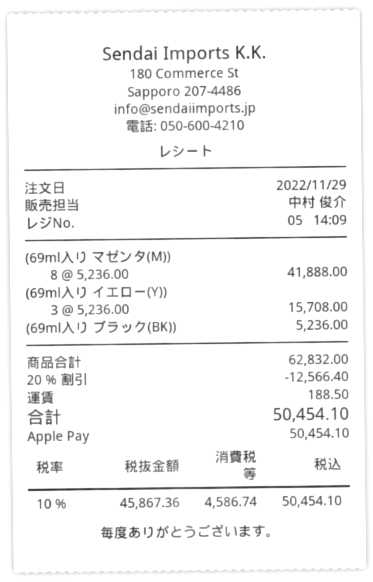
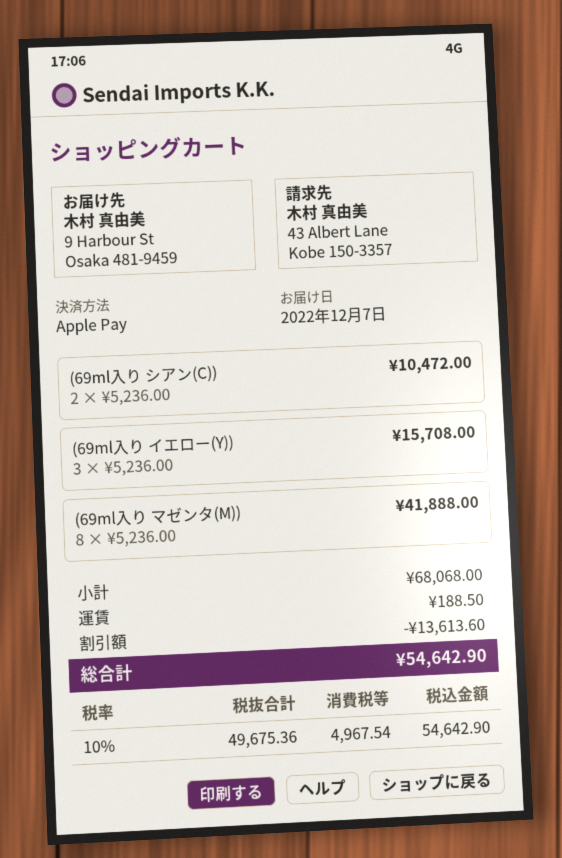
(69ml入り ブラック(BK)): 1 x 5236.00 = 5236.00 -> none
(69ml入り シアン(C)): none -> 2 x 5236.00 = 10472.00
subtotal: 62832.00 -> 68068.00
discount: 12566.40 -> 13613.60
net: 45867.36 -> 49675.36
tax: 10% = 4586.74 -> 10% = 4967.54
total: 50454.10 -> 54642.90

